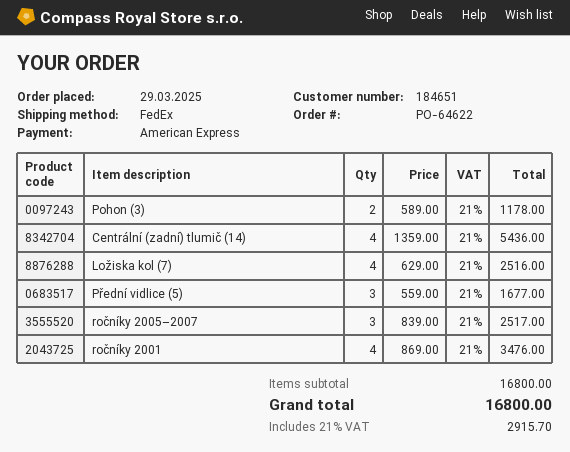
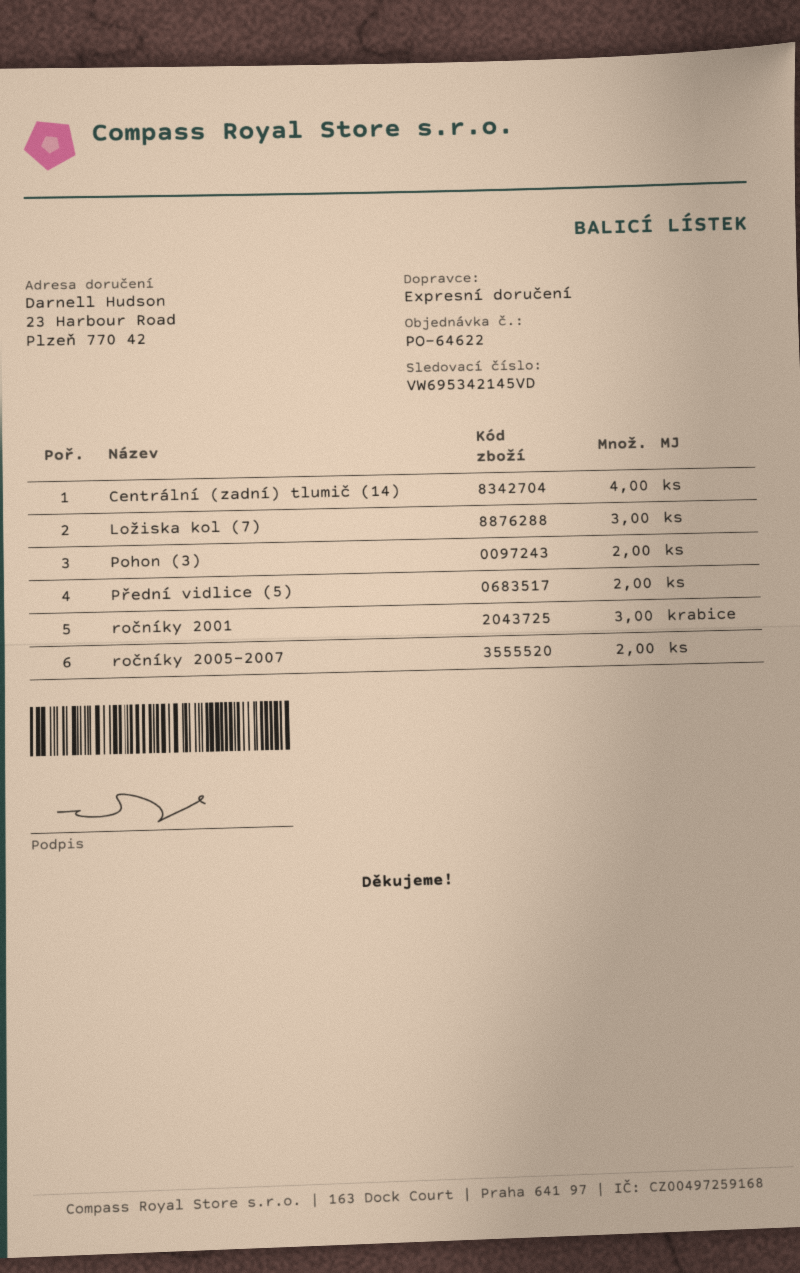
shipping method: FedEx -> express
Ložiska kol (7): 4 -> 3
Přední vidlice (5): 3 -> 2
ročníky 2005–2007: 3 -> 2
ročníky 2001: 4 -> 3

